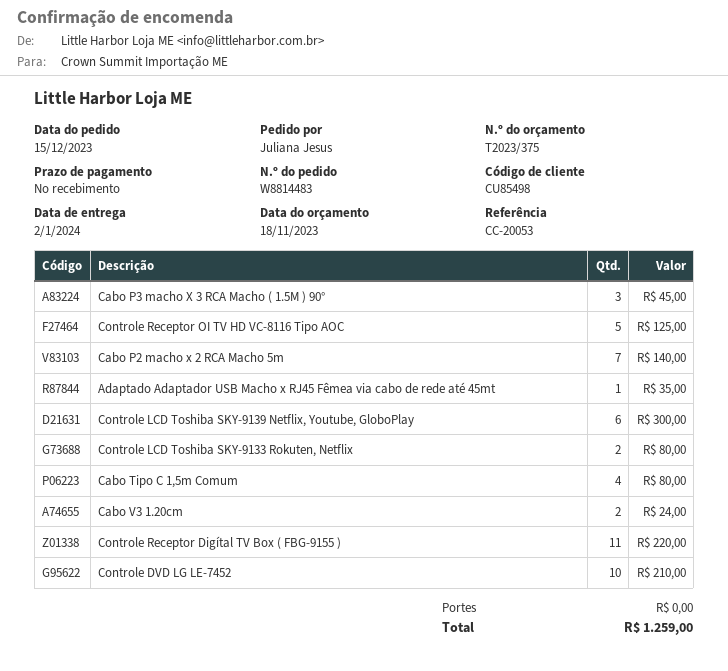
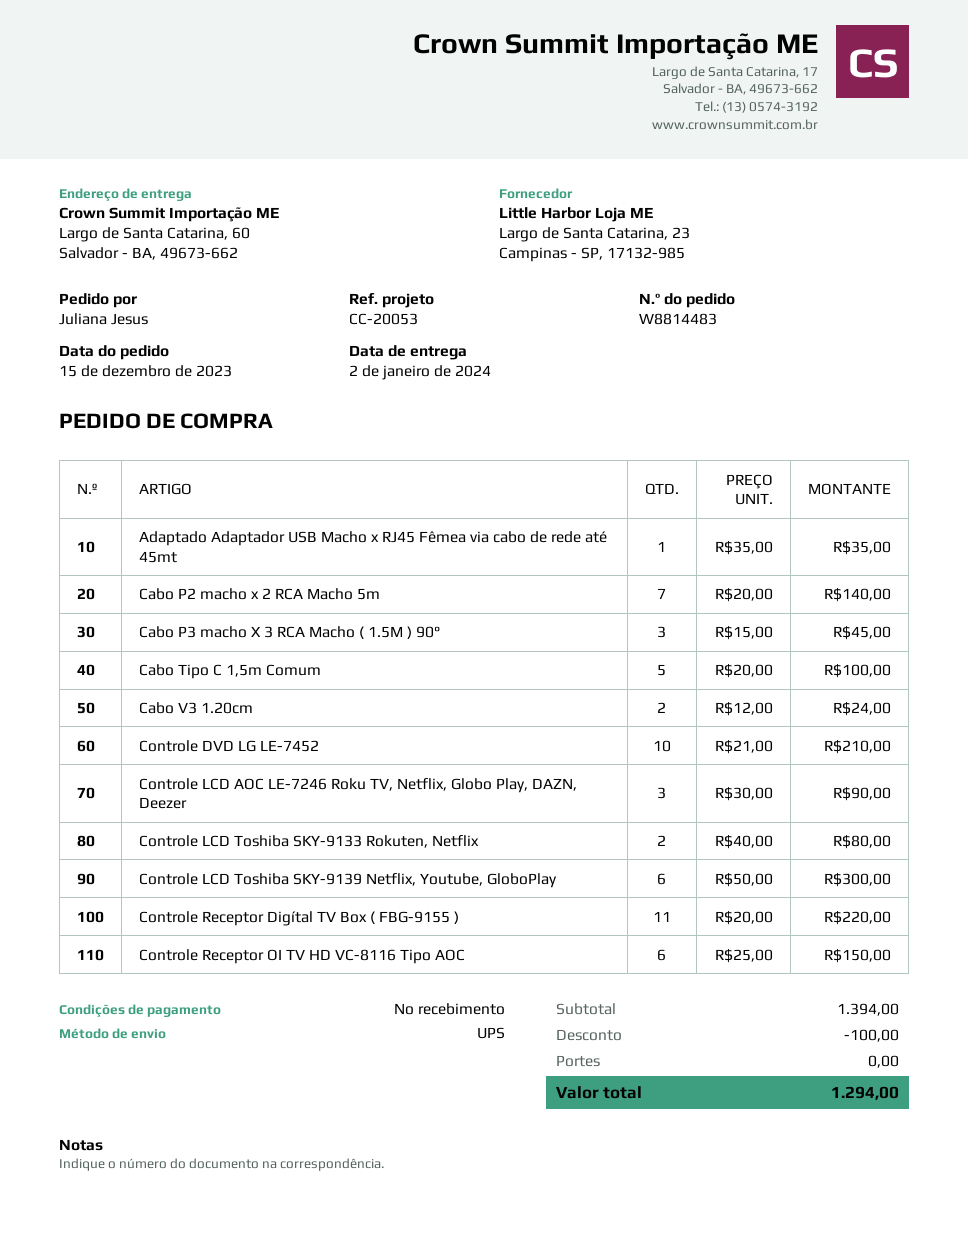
Controle Receptor OI TV HD VC-8116 Tipo AOC: 5 for 125.00 -> 6 for 150.00
Cabo Tipo C 1,5m Comum: 4 for 80.00 -> 5 for 100.00
Controle LCD AOC LE-7246 Roku TV, Netflix, Globo Play, DAZN, Deezer: none -> 3 for 90.00
discount: none -> 100.00
total: 1259.00 -> 1294.00

